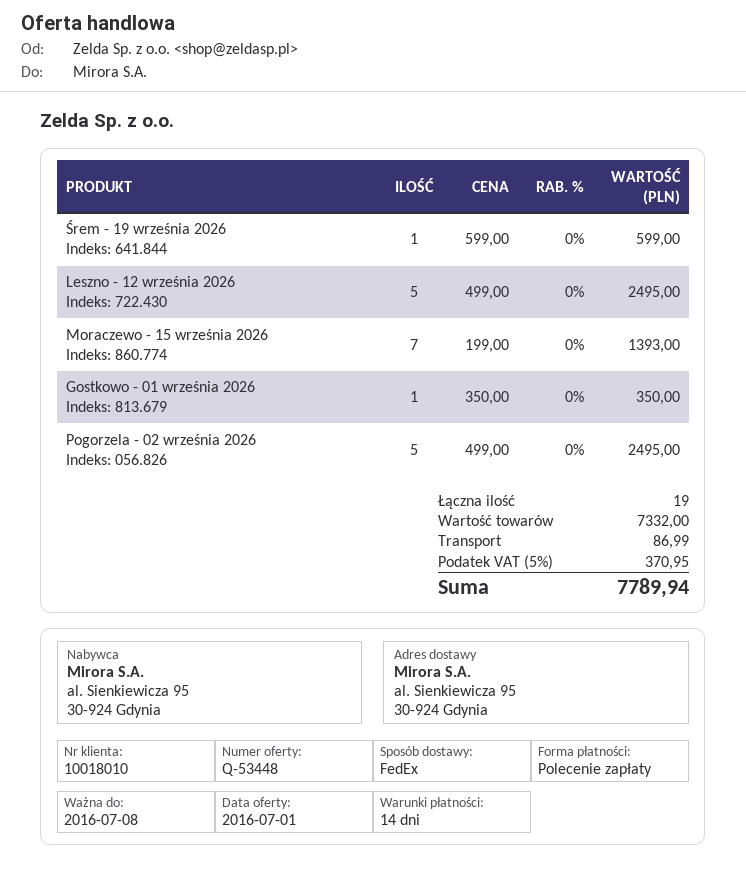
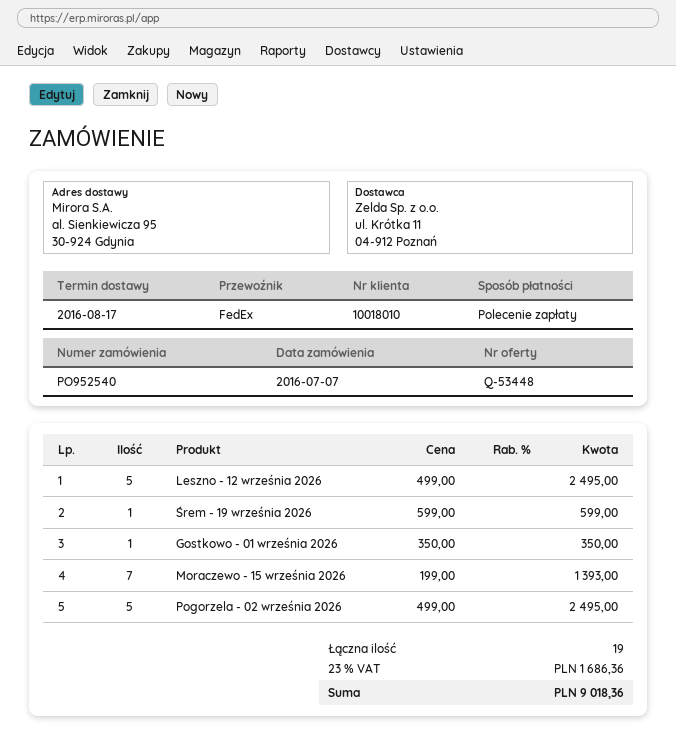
shipping: 86.99 -> none
tax: 5% = 370.95 -> 23% = 1686.36
total: 7789.94 -> 9018.36

